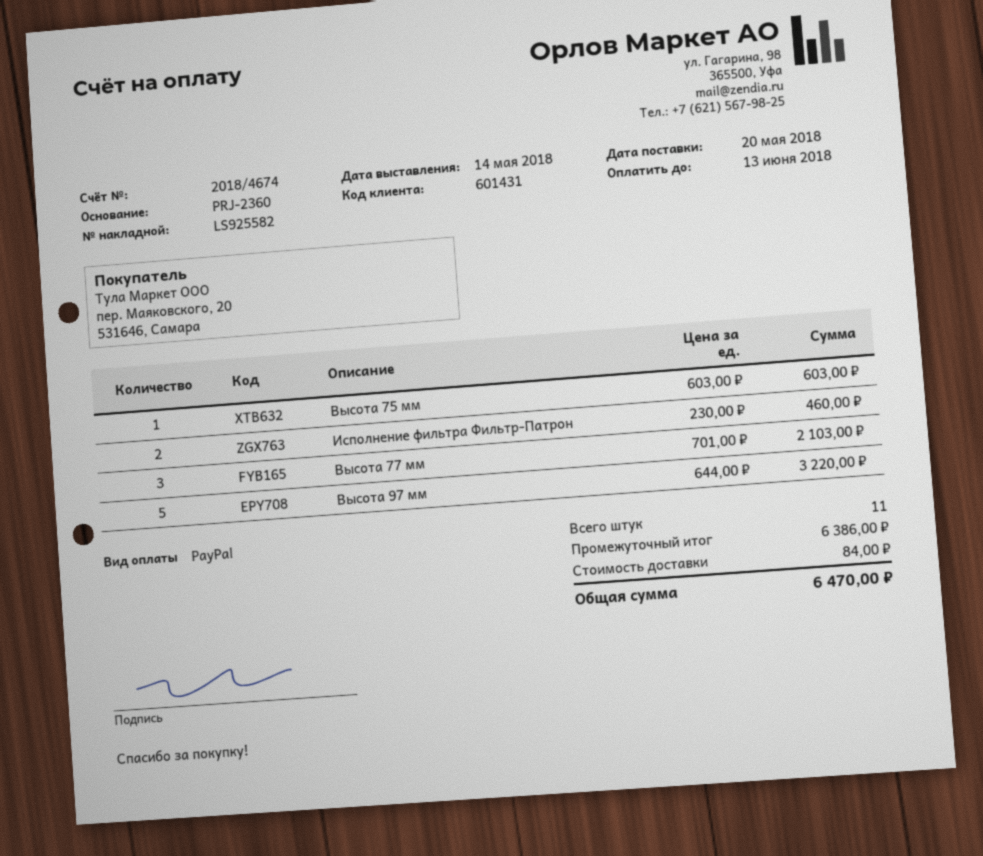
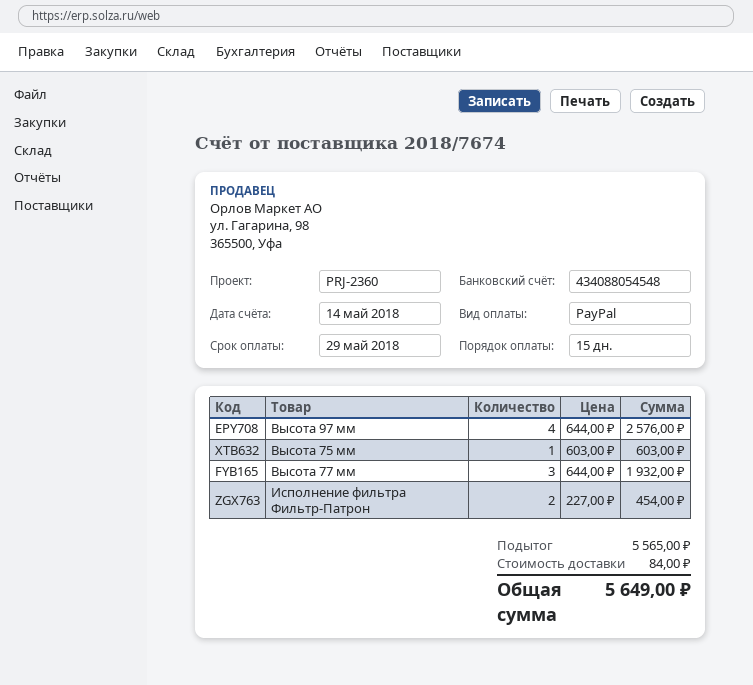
invoice number: 2018/4674 -> 2018/7674
due date: 2018-06-13 -> 2018-05-29
Исполнение фильтра Фильтр-Патрон: 2 x 230.00 = 460.00 -> 2 x 227.00 = 454.00
Высота 77 мм: 3 x 701.00 = 2103.00 -> 3 x 644.00 = 1932.00
Высота 97 мм: 5 x 644.00 = 3220.00 -> 4 x 644.00 = 2576.00
subtotal: 6386.00 -> 5565.00
total: 6470.00 -> 5649.00

